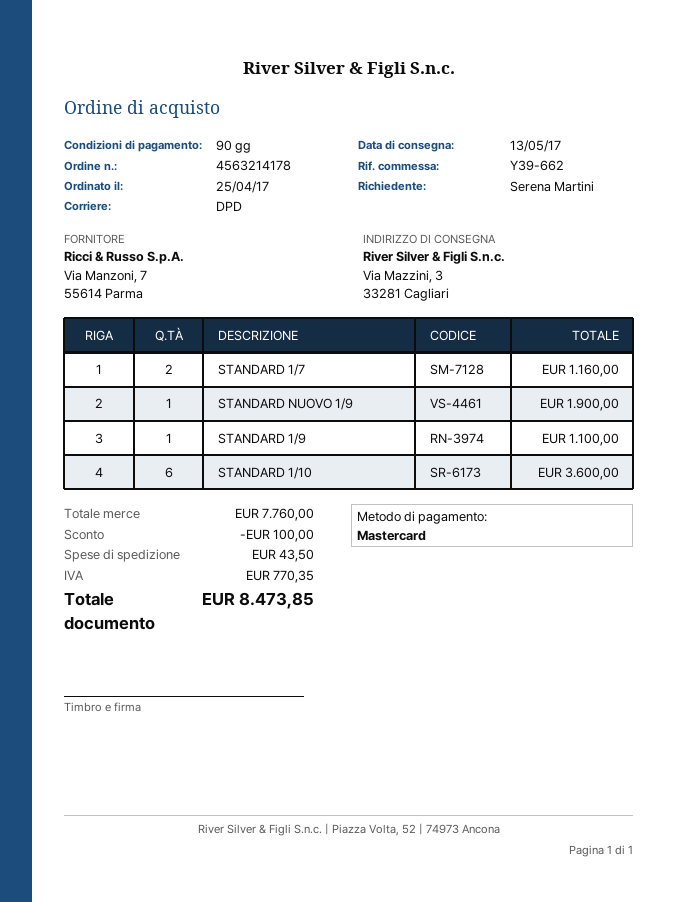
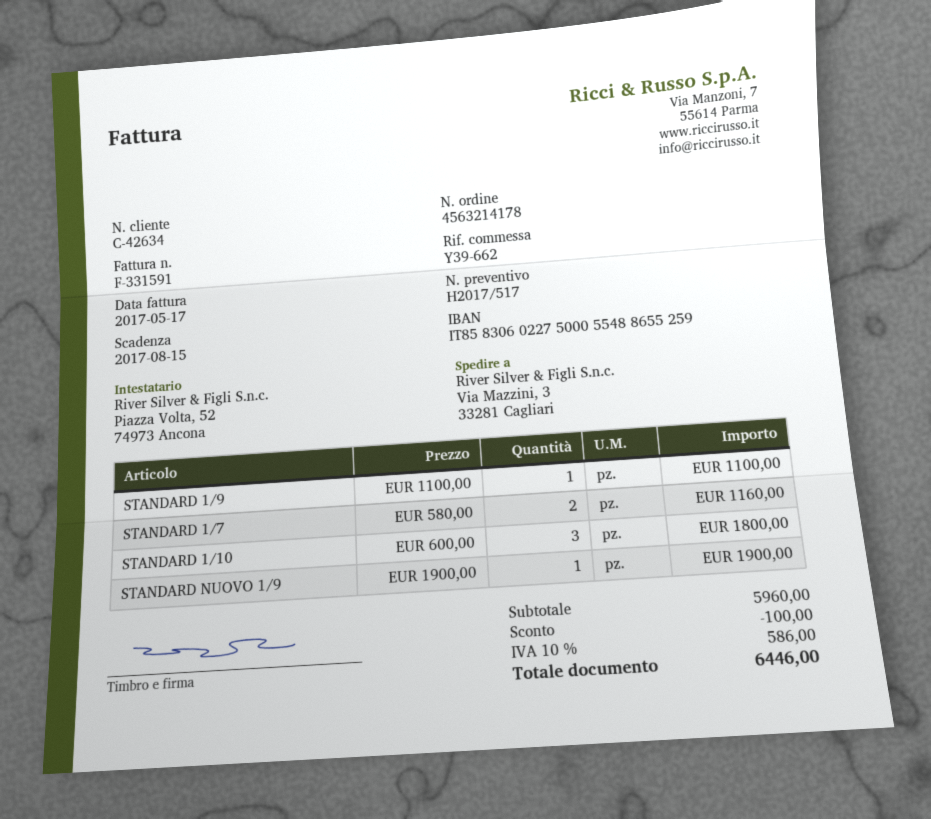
STANDARD 1/10: 6 for 3600.00 -> 3 for 1800.00
subtotal: 7760.00 -> 5960.00
shipping: 43.50 -> none
tax: 770.35 -> 586.00
total: 8473.85 -> 6446.00

